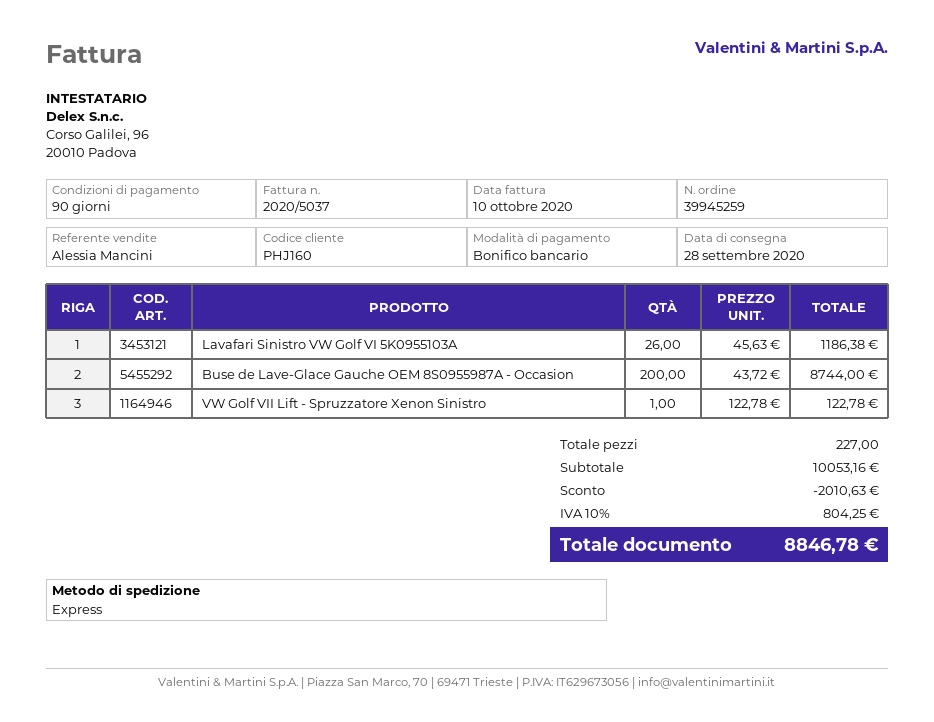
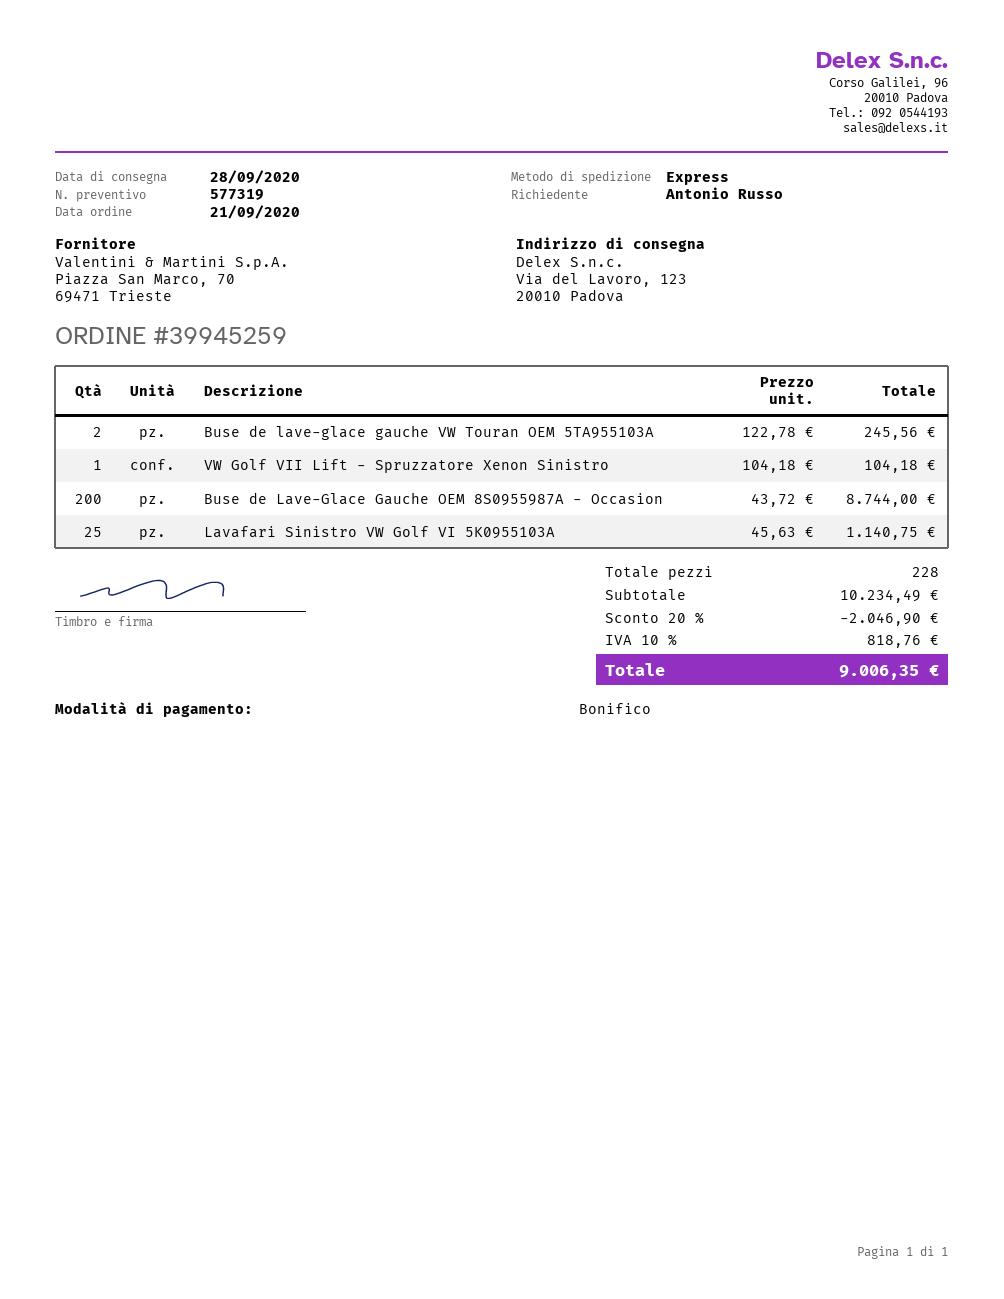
Lavafari Sinistro VW Golf VI 5K0955103A: 26 x 45.63 = 1186.38 -> 25 x 45.63 = 1140.75
VW Golf VII Lift - Spruzzatore Xenon Sinistro: 1 x 122.78 = 122.78 -> 1 x 104.18 = 104.18
Buse de lave-glace gauche VW Touran OEM 5TA955103A: none -> 2 x 122.78 = 245.56
total quantity: 227 -> 228
subtotal: 10053.16 -> 10234.49
discount: 2010.63 -> 2046.90
tax: 10% = 804.25 -> 10% = 818.76
total: 8846.78 -> 9006.35

